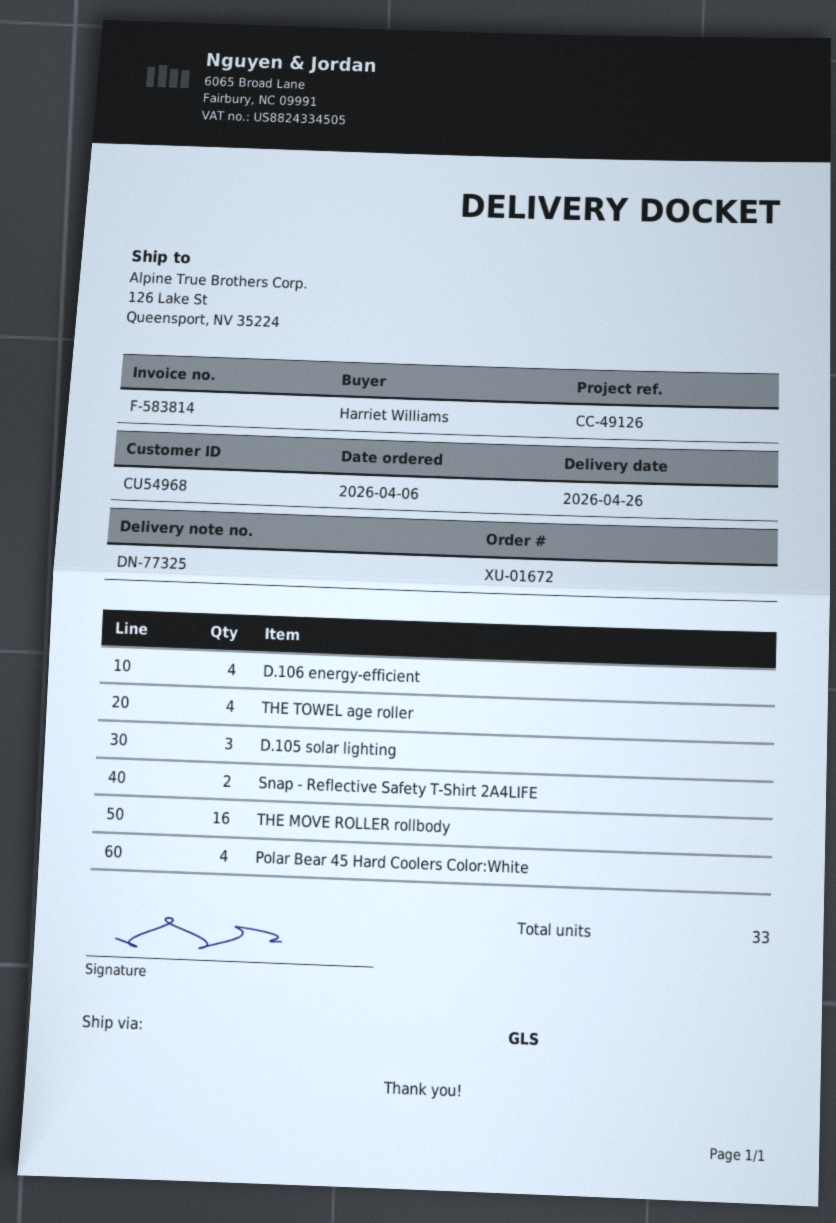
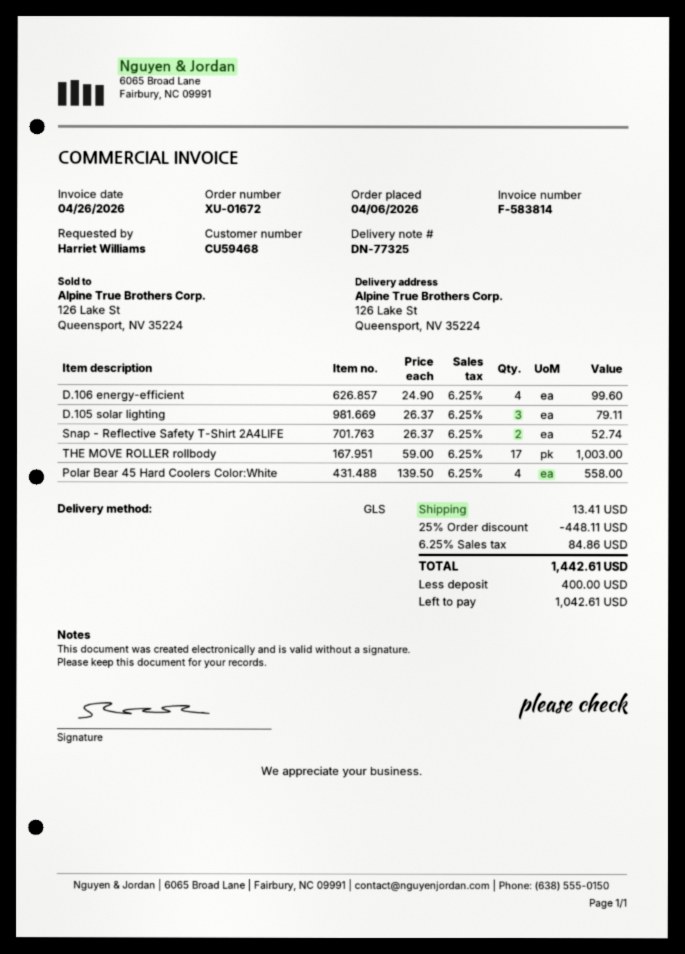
customer number: CU54968 -> CU59468
THE TOWEL age roller: 4 -> none
THE MOVE ROLLER rollbody: 16 -> 17

